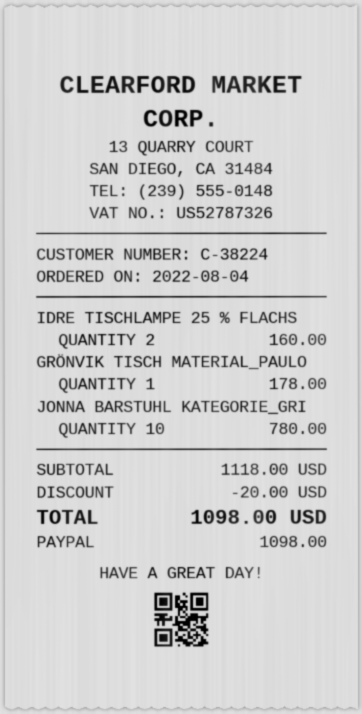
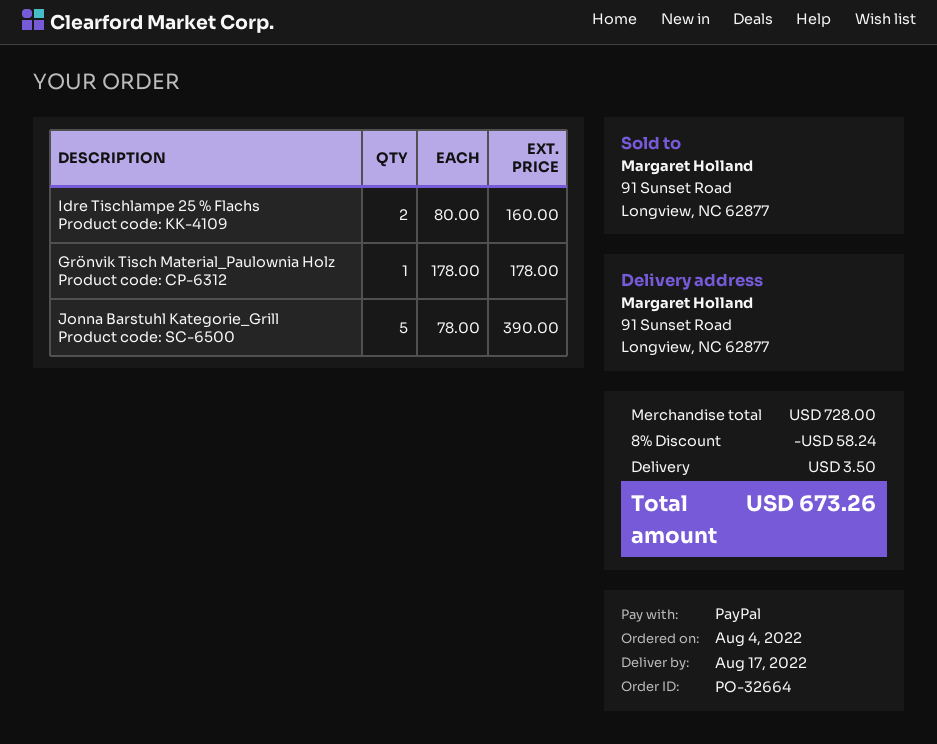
JONNA BARSTUHL KATEGORIE_GRI: 10 for 780.00 -> 5 for 390.00
subtotal: 1118.00 -> 728.00
discount: 20.00 -> 58.24
shipping: none -> 3.50
total: 1098.00 -> 673.26

